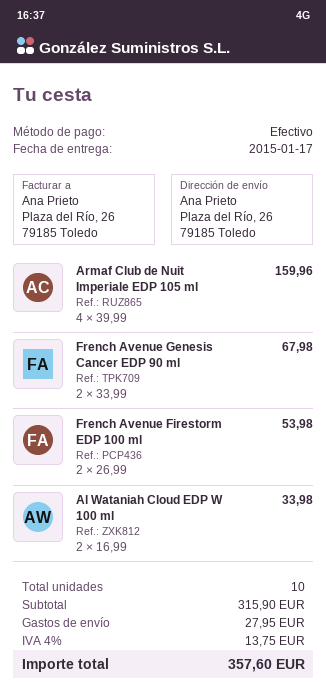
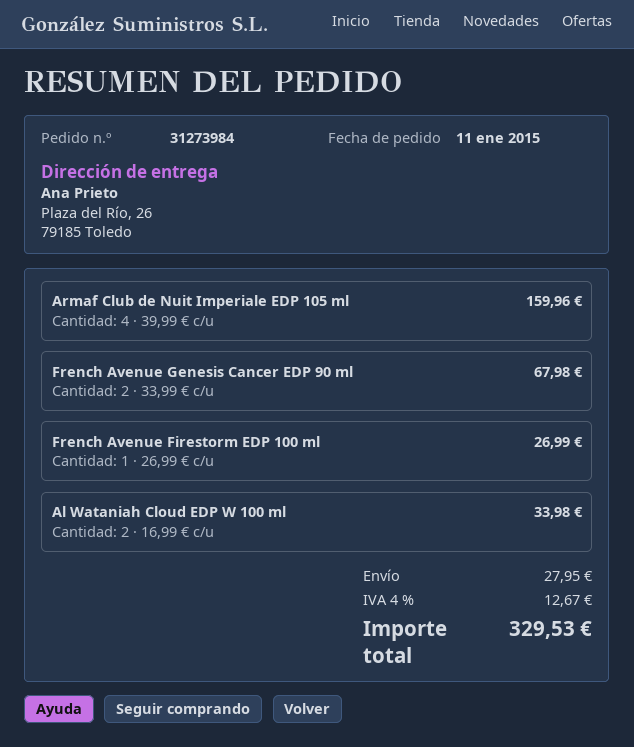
French Avenue Firestorm EDP 100 ml: 2 x 26.99 = 53.98 -> 1 x 26.99 = 26.99
tax: 4% = 13.75 -> 4% = 12.67
total: 357.60 -> 329.53

